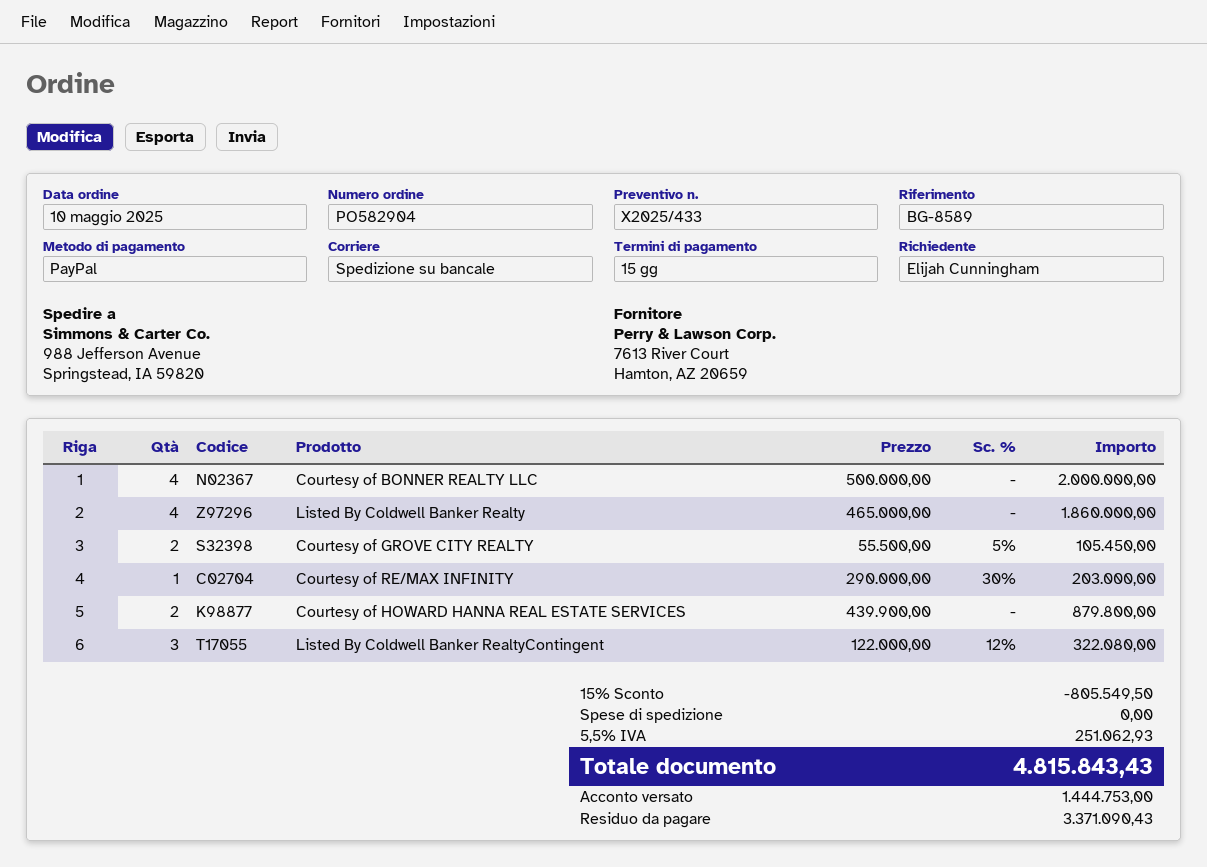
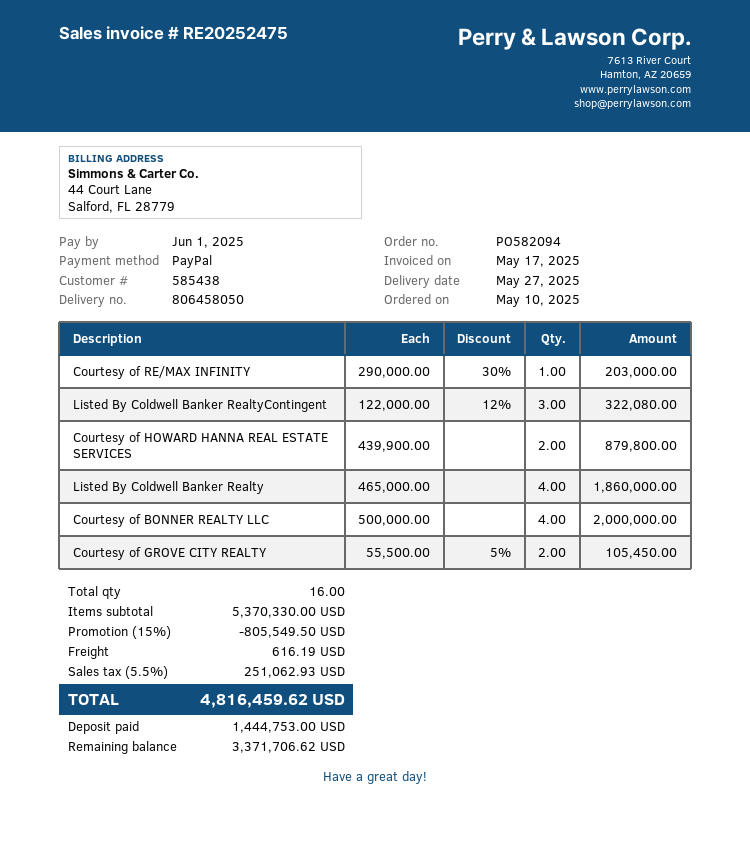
order number: PO582904 -> PO582094
shipping: 0.00 -> 616.19
total: 4815843.43 -> 4816459.62
balance: 3371090.43 -> 3371706.62

